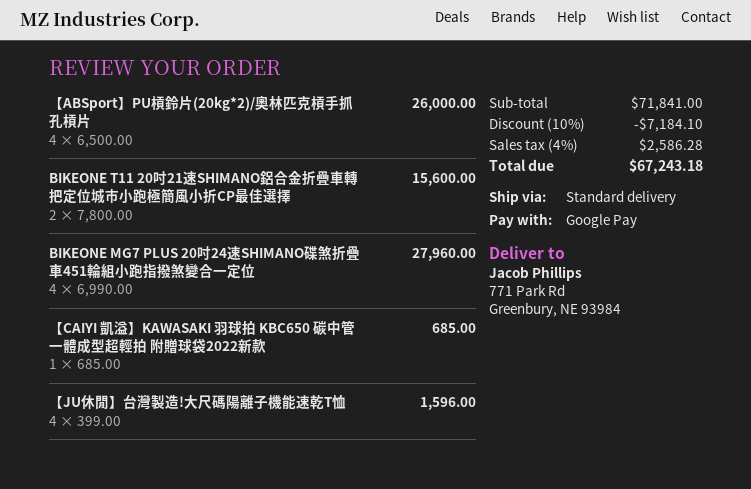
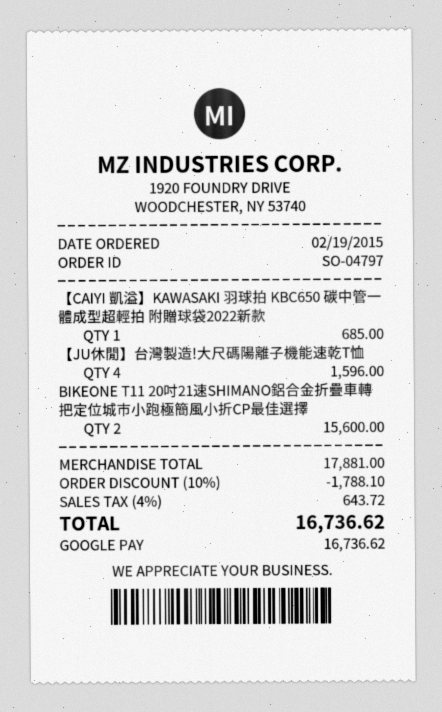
【ABSport】PU槓鈴片(20kg*2)/奧林匹克槓手抓孔槓片: 4 for 26000.00 -> none
BIKEONE MG7 PLUS 20吋24速SHIMANO碟煞折疊車451輪組小跑指撥煞變合一定位: 4 for 27960.00 -> none
subtotal: 71841.00 -> 17881.00
discount: 10% = 7184.10 -> 10% = 1788.10
tax: 4% = 2586.28 -> 4% = 643.72
total: 67243.18 -> 16736.62

